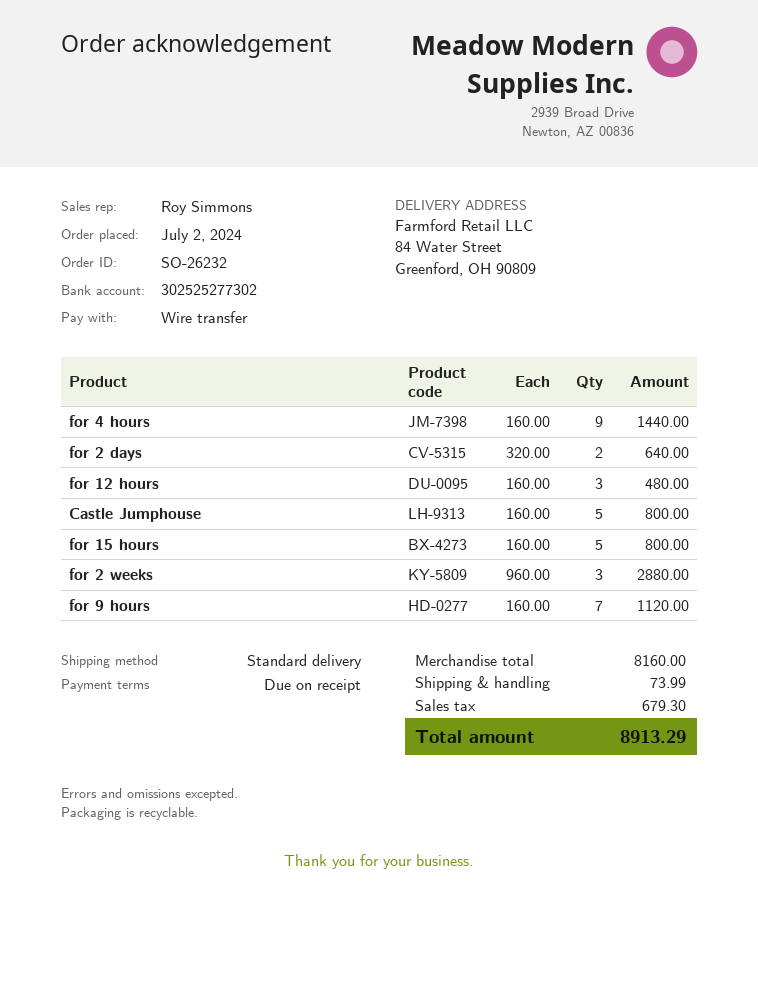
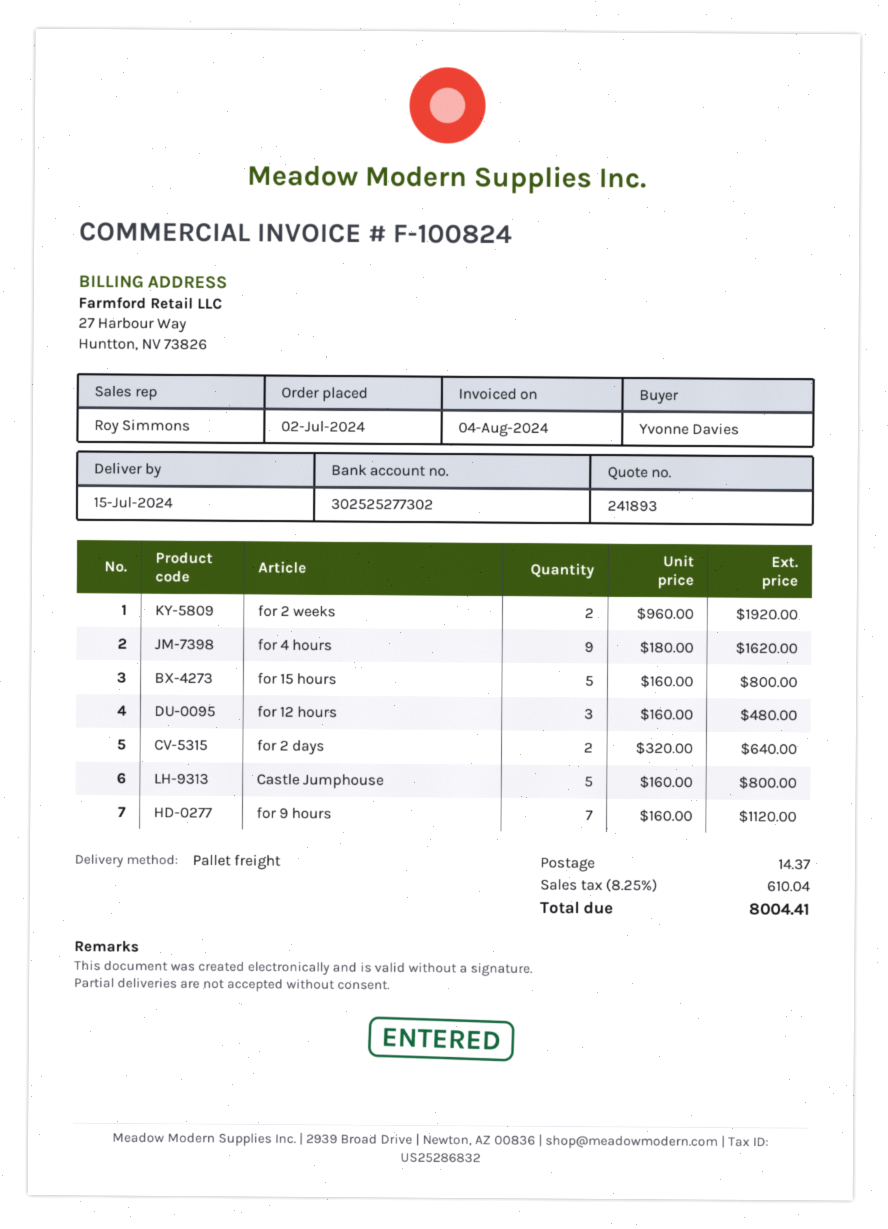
shipping method: standard -> pallet freight
for 4 hours: 9 x 160.00 = 1440.00 -> 9 x 180.00 = 1620.00
for 2 weeks: 3 x 960.00 = 2880.00 -> 2 x 960.00 = 1920.00
shipping: 73.99 -> 14.37
tax: 679.30 -> 610.04
total: 8913.29 -> 8004.41

